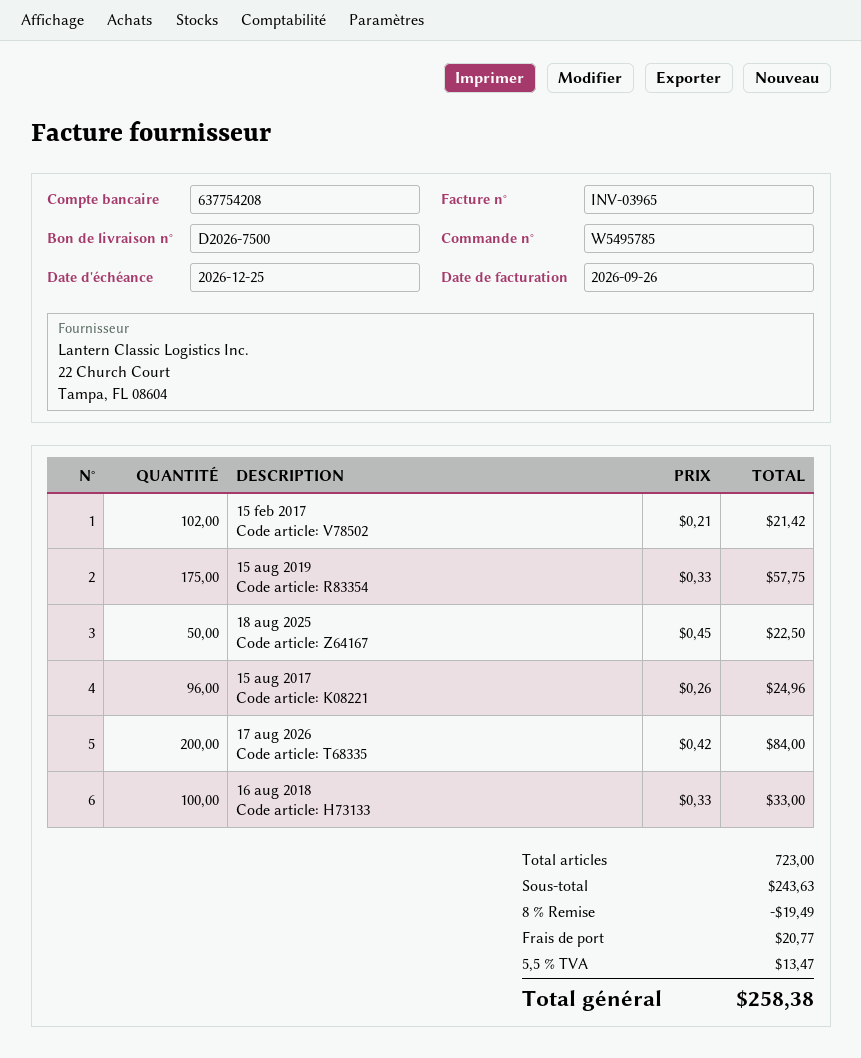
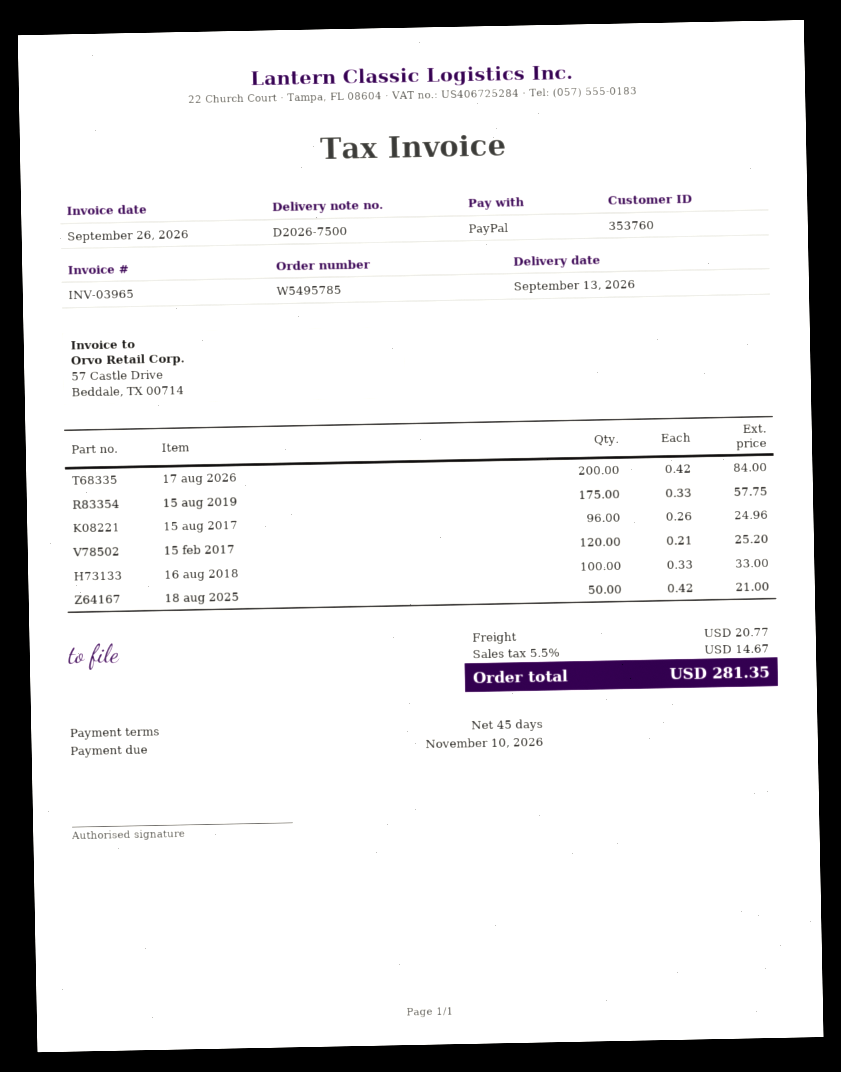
due date: 2026-12-25 -> 2026-11-10
15 feb 2017: 102 x 0.21 = 21.42 -> 120 x 0.21 = 25.20
18 aug 2025: 50 x 0.45 = 22.50 -> 50 x 0.42 = 21.00
discount: 8% = 19.49 -> none
tax: 5.5% = 13.47 -> 5.5% = 14.67
total: 258.38 -> 281.35

